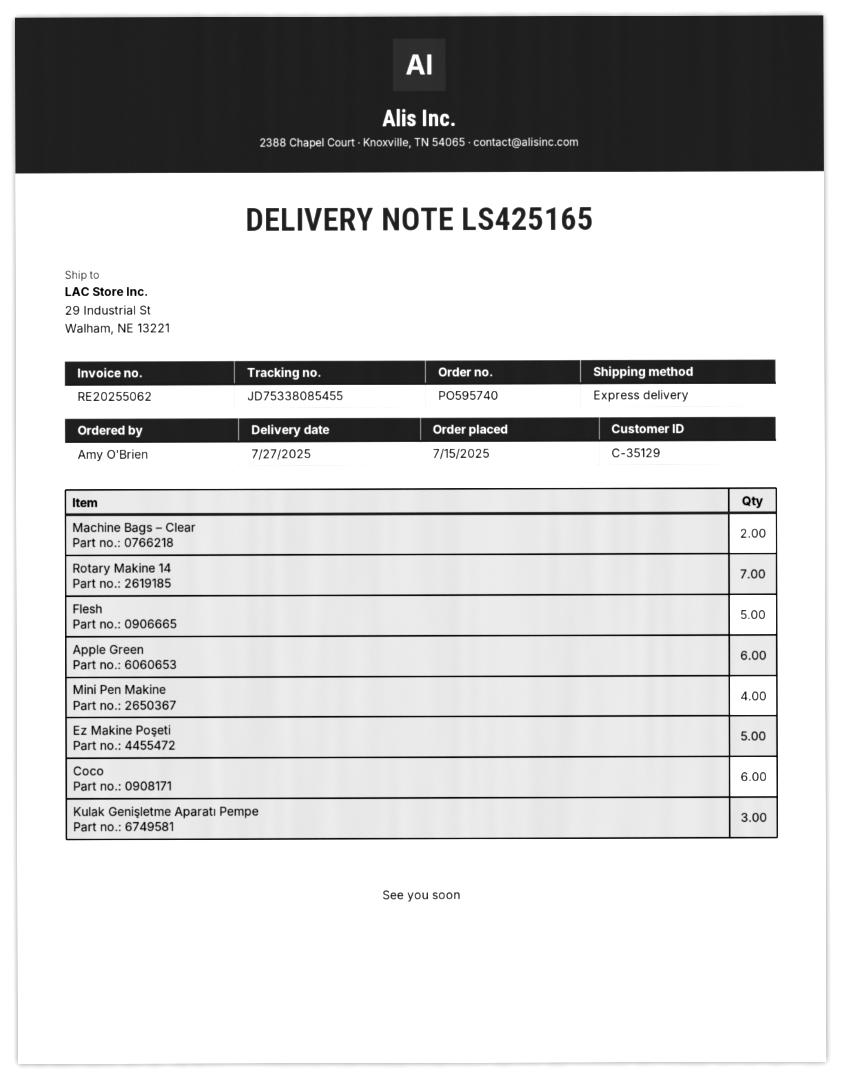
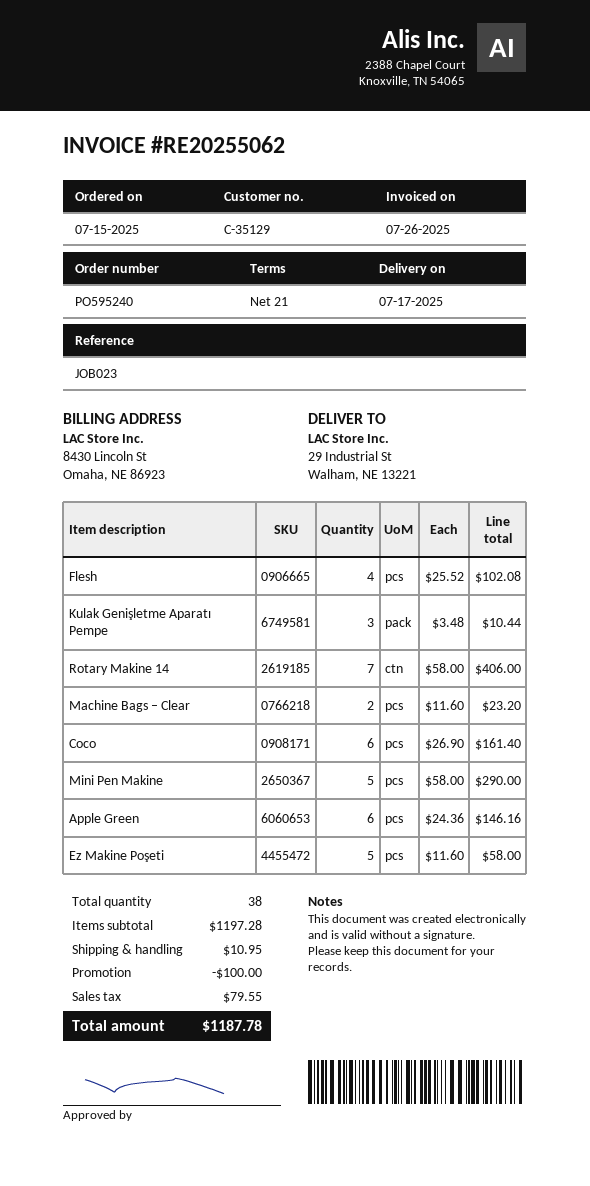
order number: PO595740 -> PO595240
delivery date: 2025-07-27 -> 2025-07-17
Flesh: 5 -> 4
Mini Pen Makine: 4 -> 5

